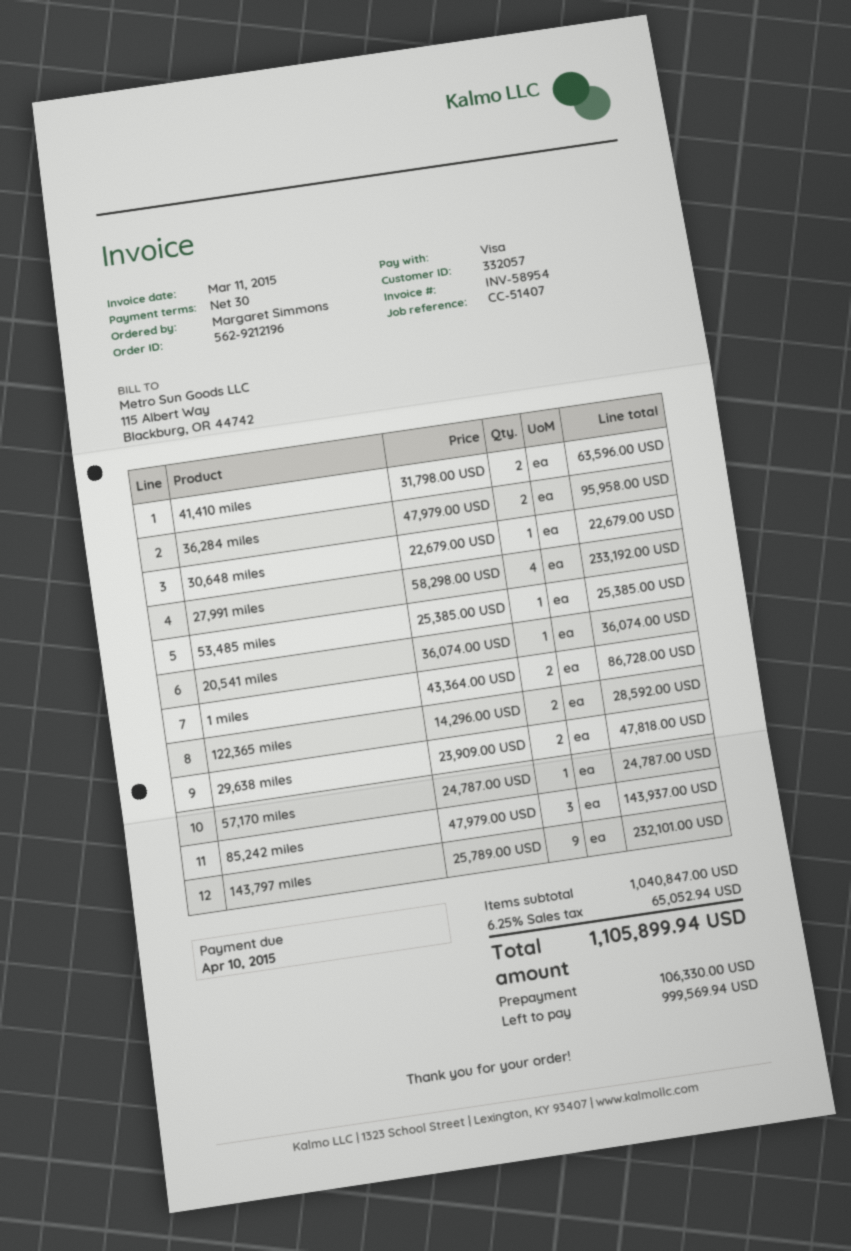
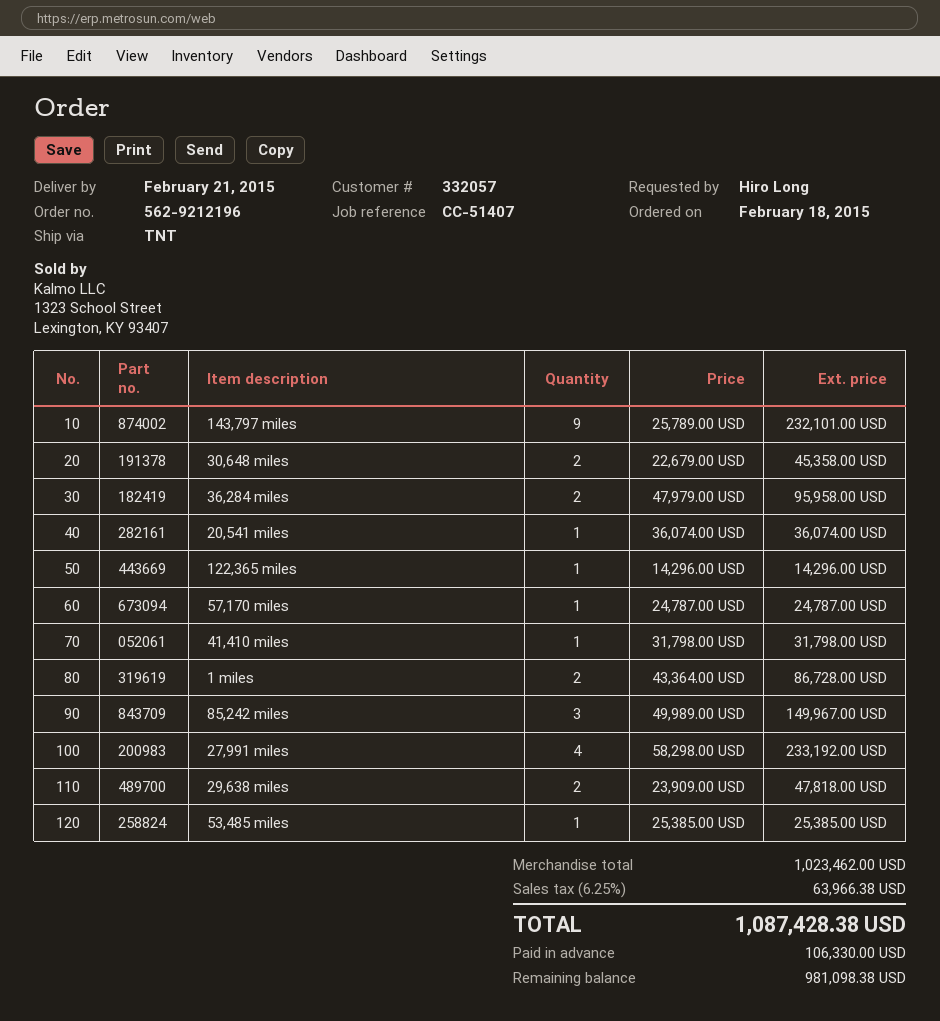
ordered by: Margaret Simmons -> Hiro Long
41,410 miles: 2 x 31798.00 = 63596.00 -> 1 x 31798.00 = 31798.00
30,648 miles: 1 x 22679.00 = 22679.00 -> 2 x 22679.00 = 45358.00
122,365 miles: 2 x 14296.00 = 28592.00 -> 1 x 14296.00 = 14296.00
85,242 miles: 3 x 47979.00 = 143937.00 -> 3 x 49989.00 = 149967.00
subtotal: 1040847.00 -> 1023462.00
tax: 6.25% = 65052.94 -> 6.25% = 63966.38
total: 1105899.94 -> 1087428.38
balance: 999569.94 -> 981098.38

